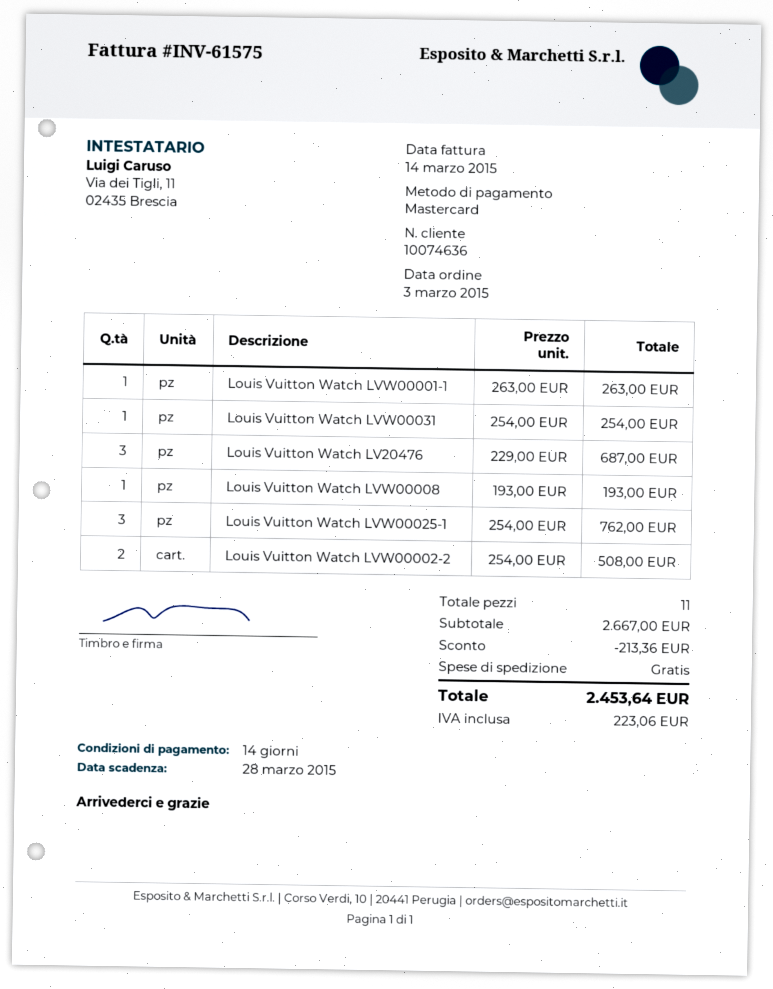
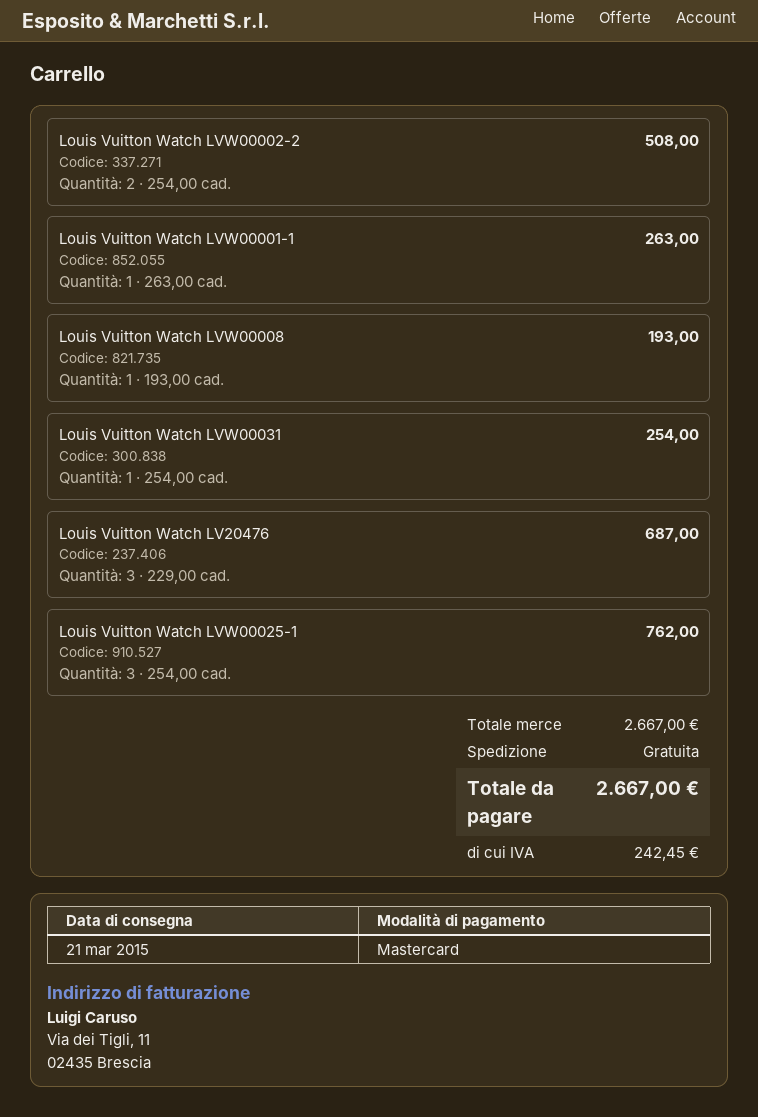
discount: 213.36 -> none
tax: 223.06 -> 242.45
total: 2453.64 -> 2667.00

